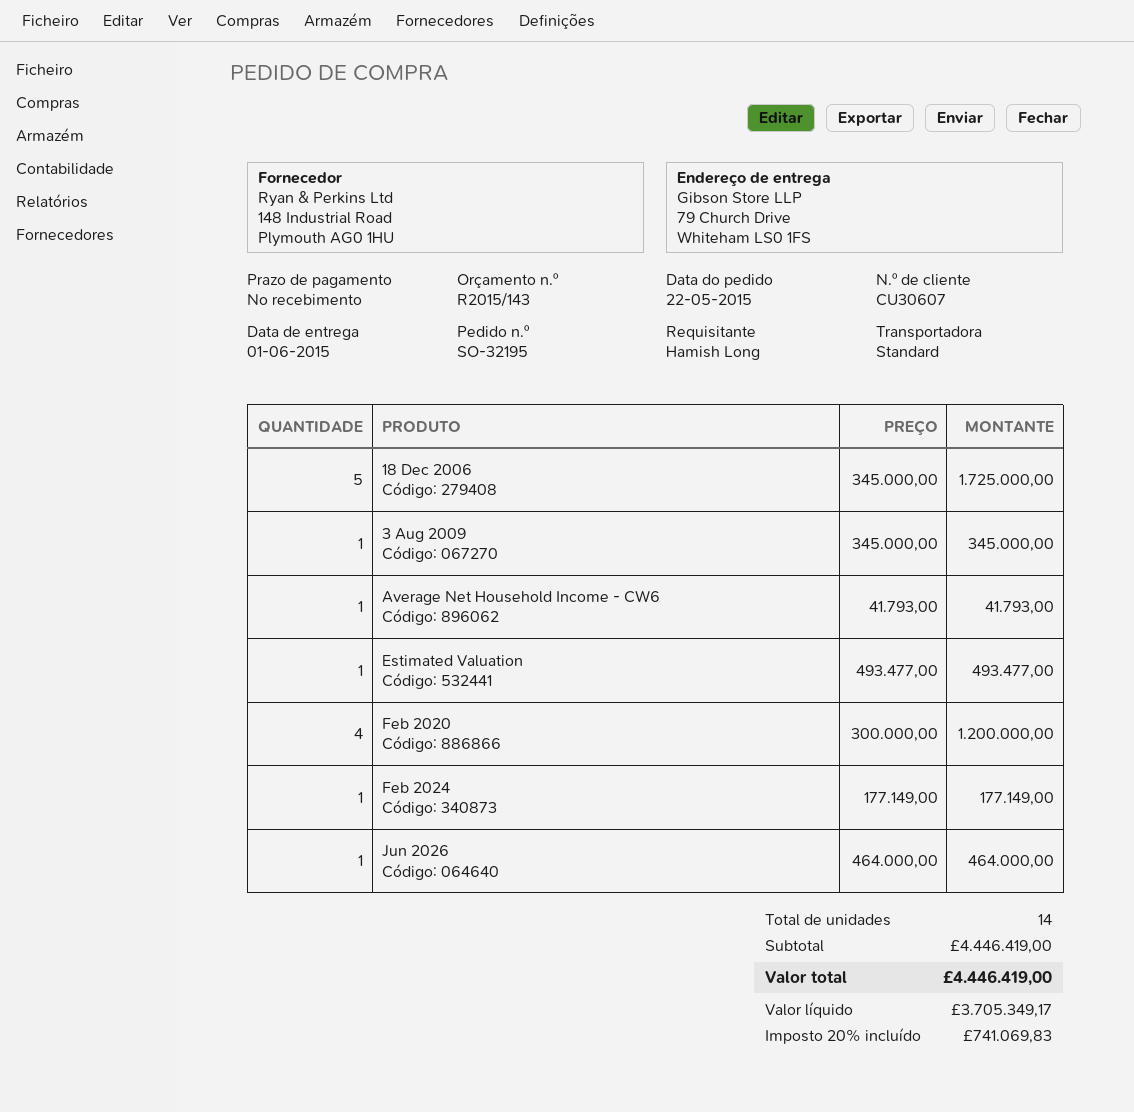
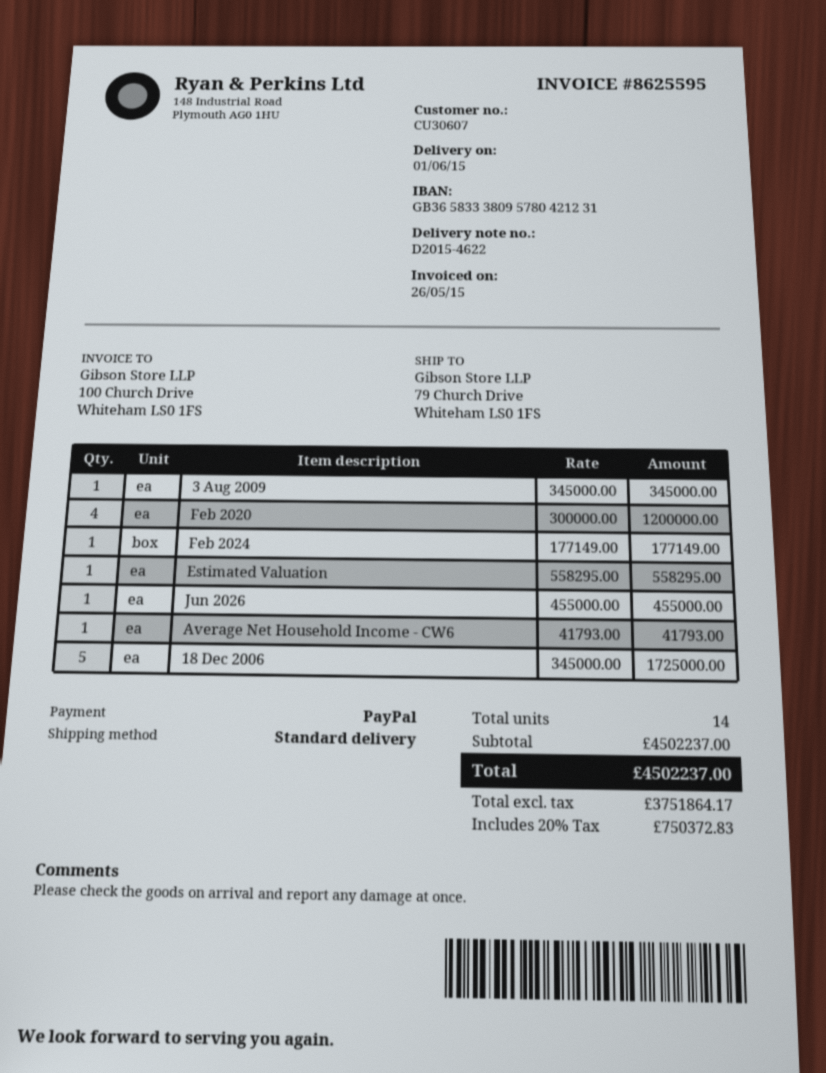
Estimated Valuation: 1 x 493477.00 = 493477.00 -> 1 x 558295.00 = 558295.00
Jun 2026: 1 x 464000.00 = 464000.00 -> 1 x 455000.00 = 455000.00
subtotal: 4446419.00 -> 4502237.00
net: 3705349.17 -> 3751864.17
tax: 20% = 741069.83 -> 20% = 750372.83
total: 4446419.00 -> 4502237.00

